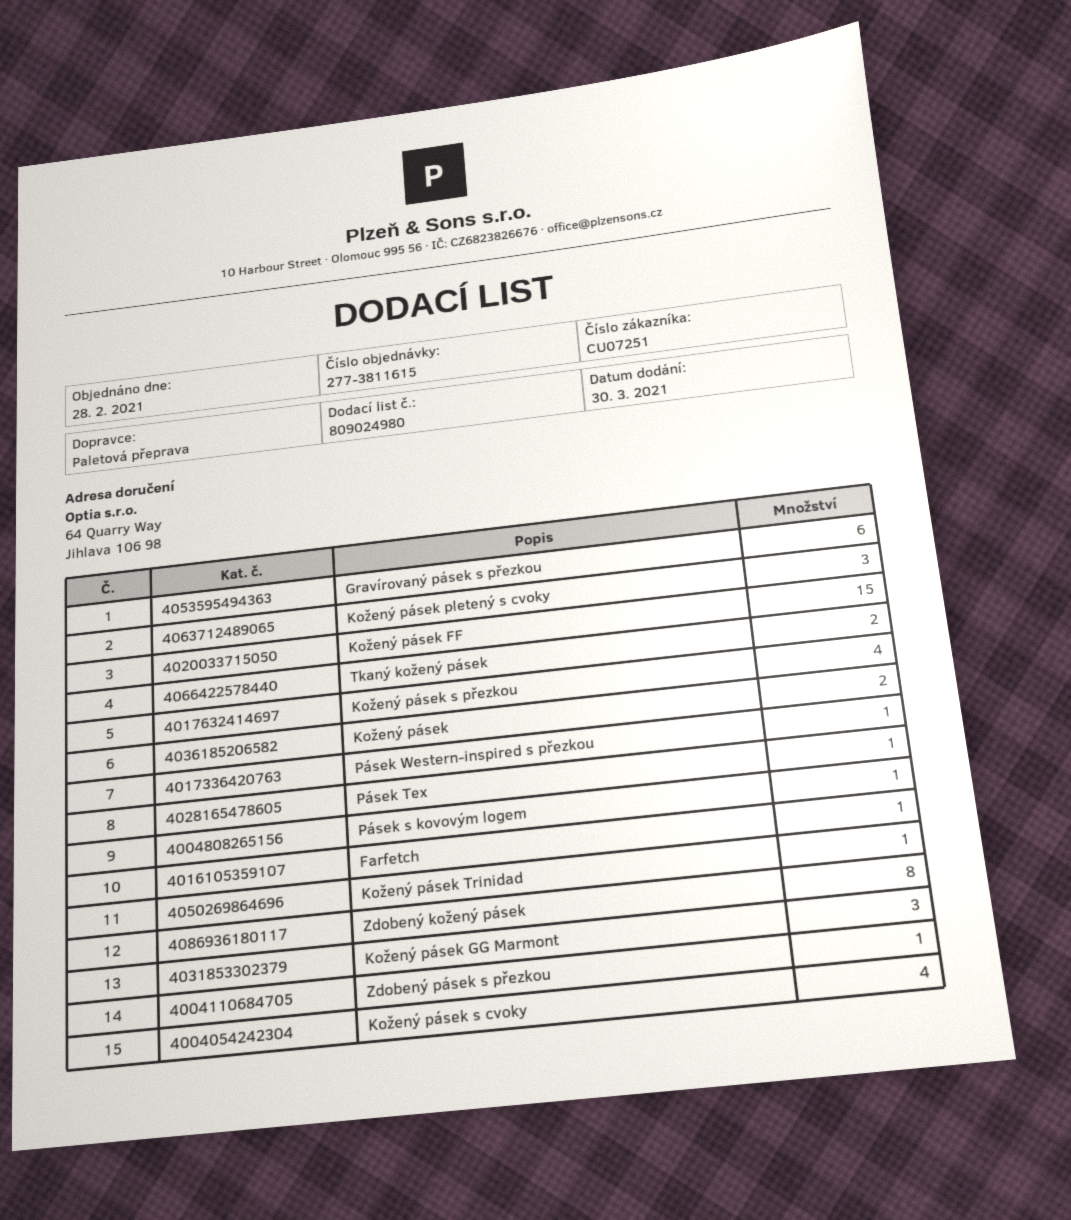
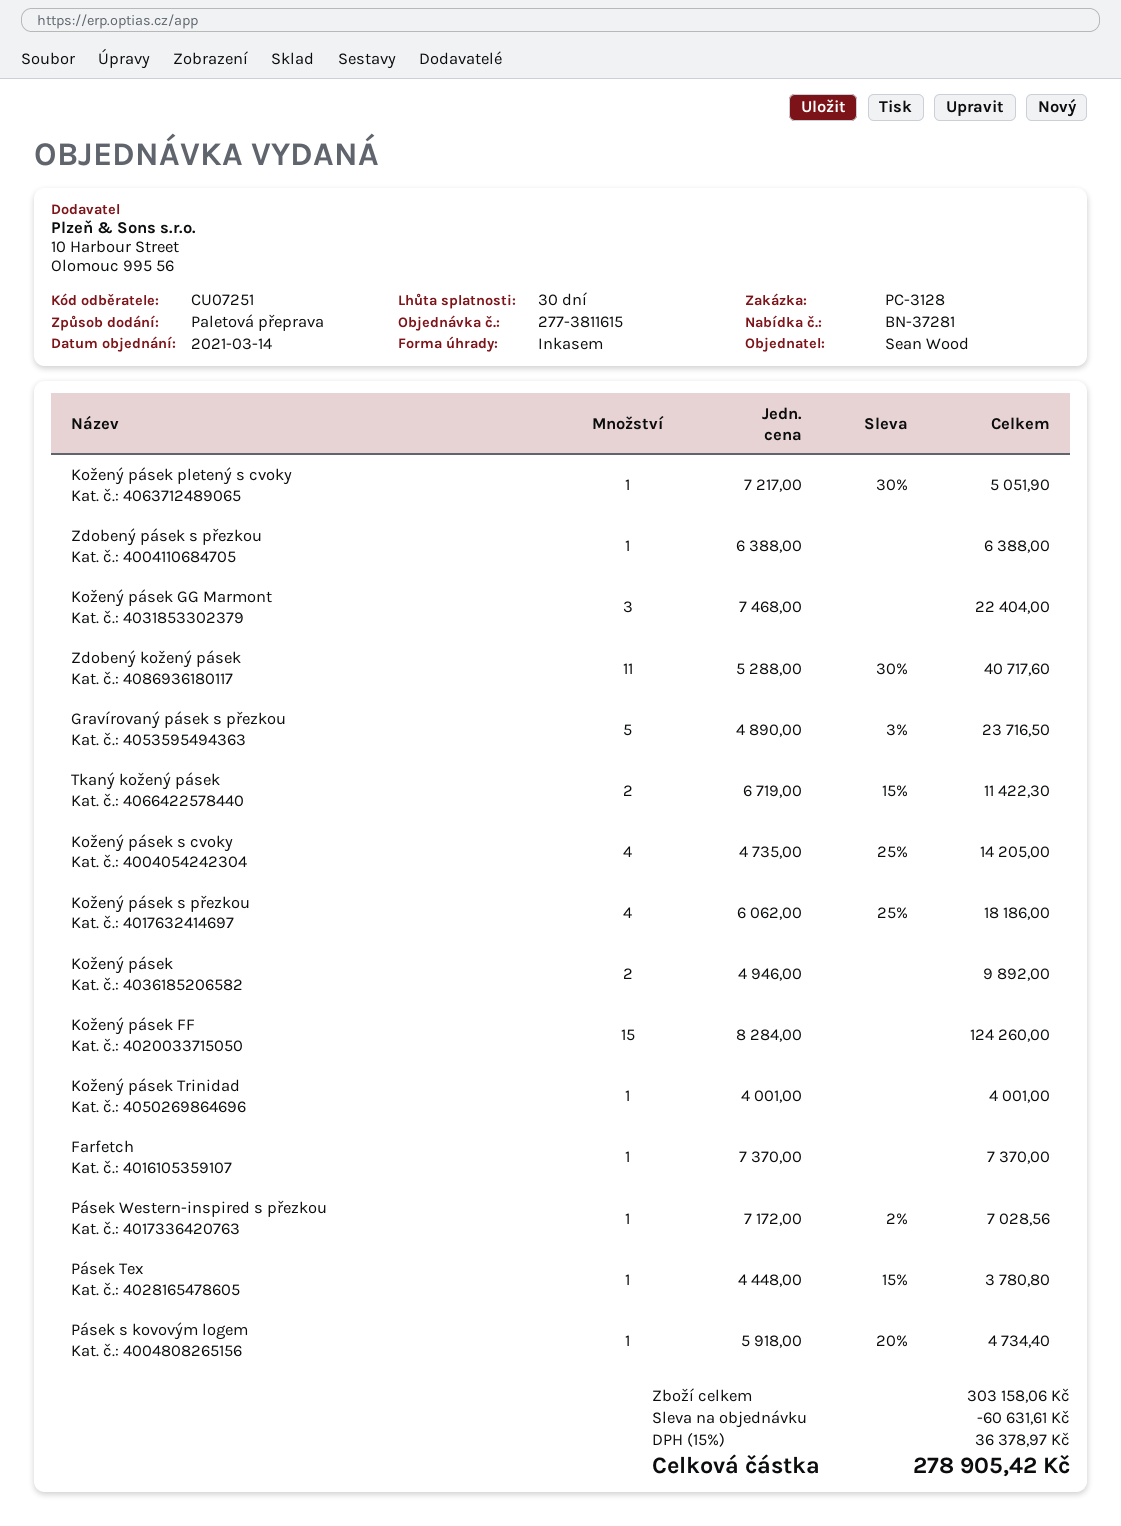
order date: 2021-02-28 -> 2021-03-14
Gravírovaný pásek s přezkou: 6 -> 5
Kožený pásek pletený s cvoky: 3 -> 1
Zdobený kožený pásek: 8 -> 11

